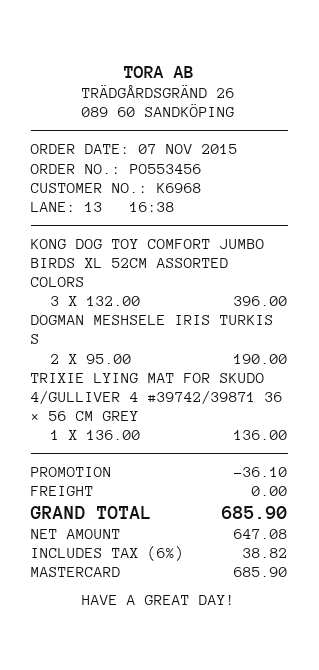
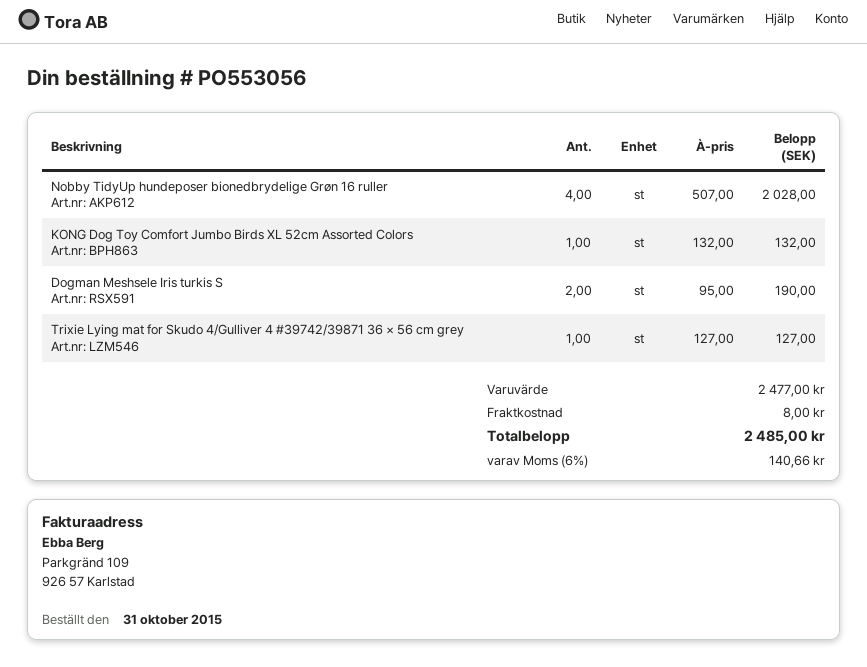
order number: PO553456 -> PO553056
order date: 2015-11-07 -> 2015-10-31
KONG DOG TOY COMFORT JUMBO BIRDS XL 52CM ASSORTED COLORS: 3 x 132.00 = 396.00 -> 1 x 132.00 = 132.00
TRIXIE LYING MAT FOR SKUDO 4/GULLIVER 4 #39742/39871 36 × 56 CM GREY: 1 x 136.00 = 136.00 -> 1 x 127.00 = 127.00
Nobby TidyUp hundeposer bionedbrydelige Grøn 16 ruller: none -> 4 x 507.00 = 2028.00
discount: 36.10 -> none
shipping: 0.00 -> 8.00
tax: 6% = 38.82 -> 6% = 140.66
total: 685.90 -> 2485.00

